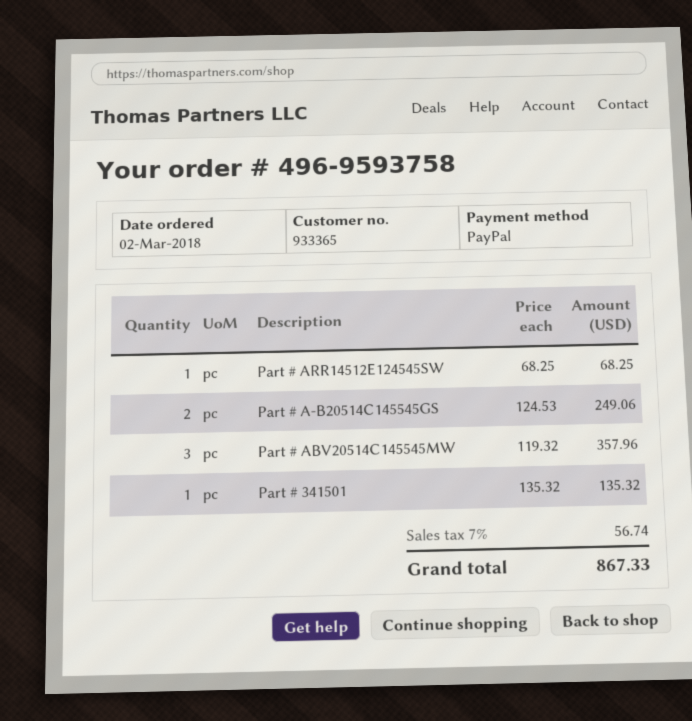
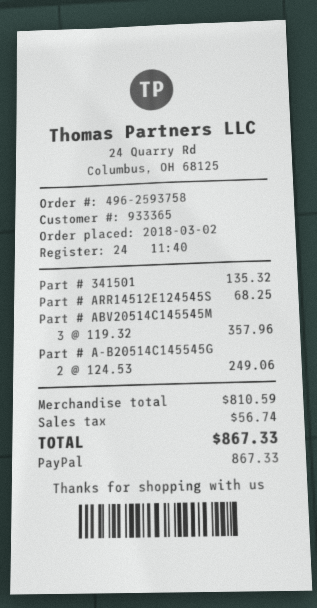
order number: 496-9593758 -> 496-2593758

